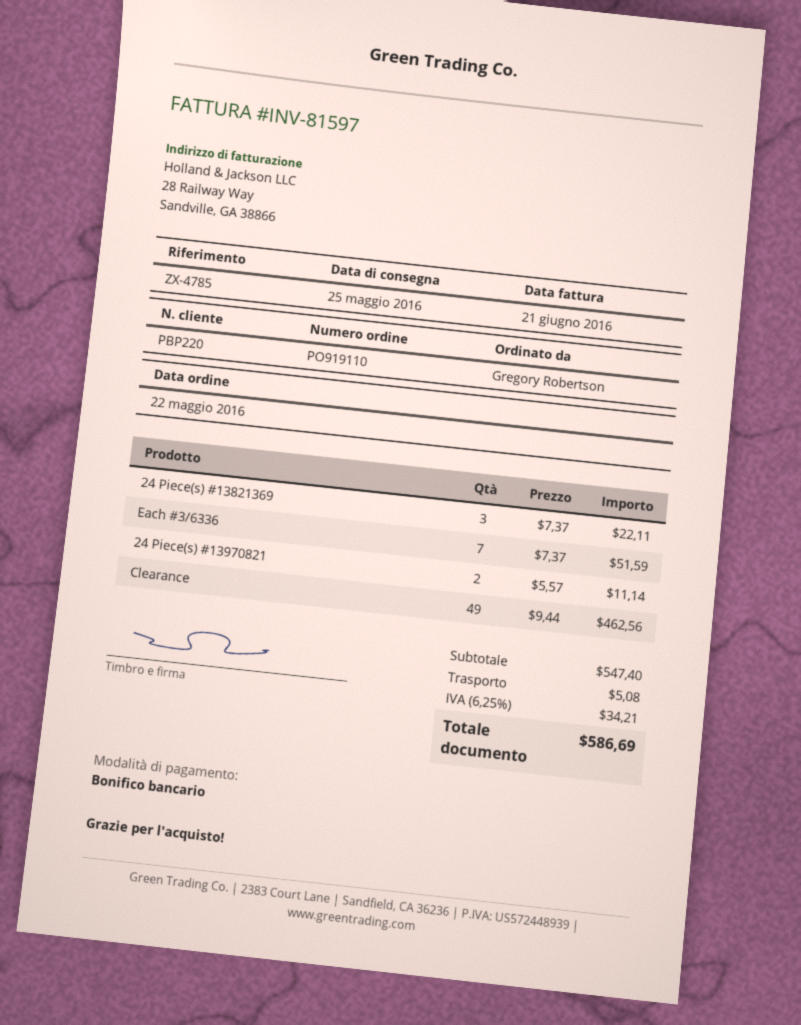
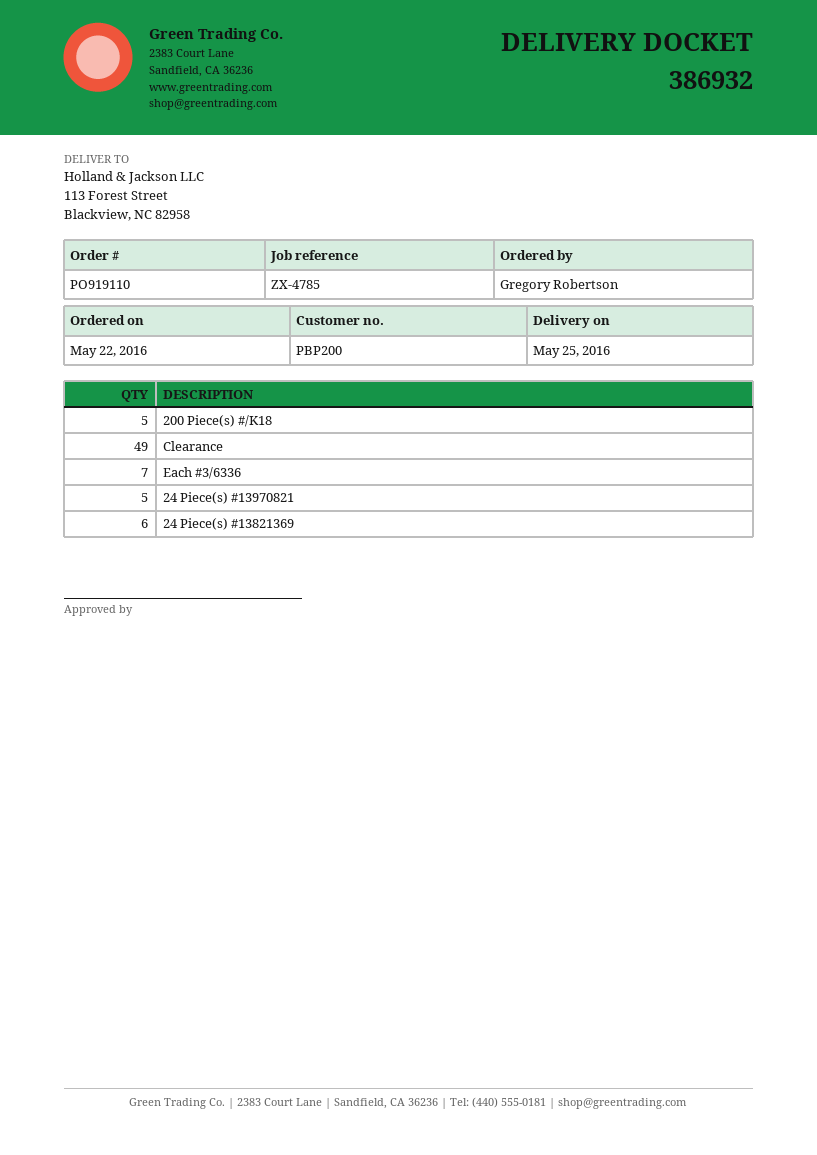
customer number: PBP220 -> PBP200
24 Piece(s) #13821369: 3 -> 6
24 Piece(s) #13970821: 2 -> 5
200 Piece(s) #/K18: none -> 5

